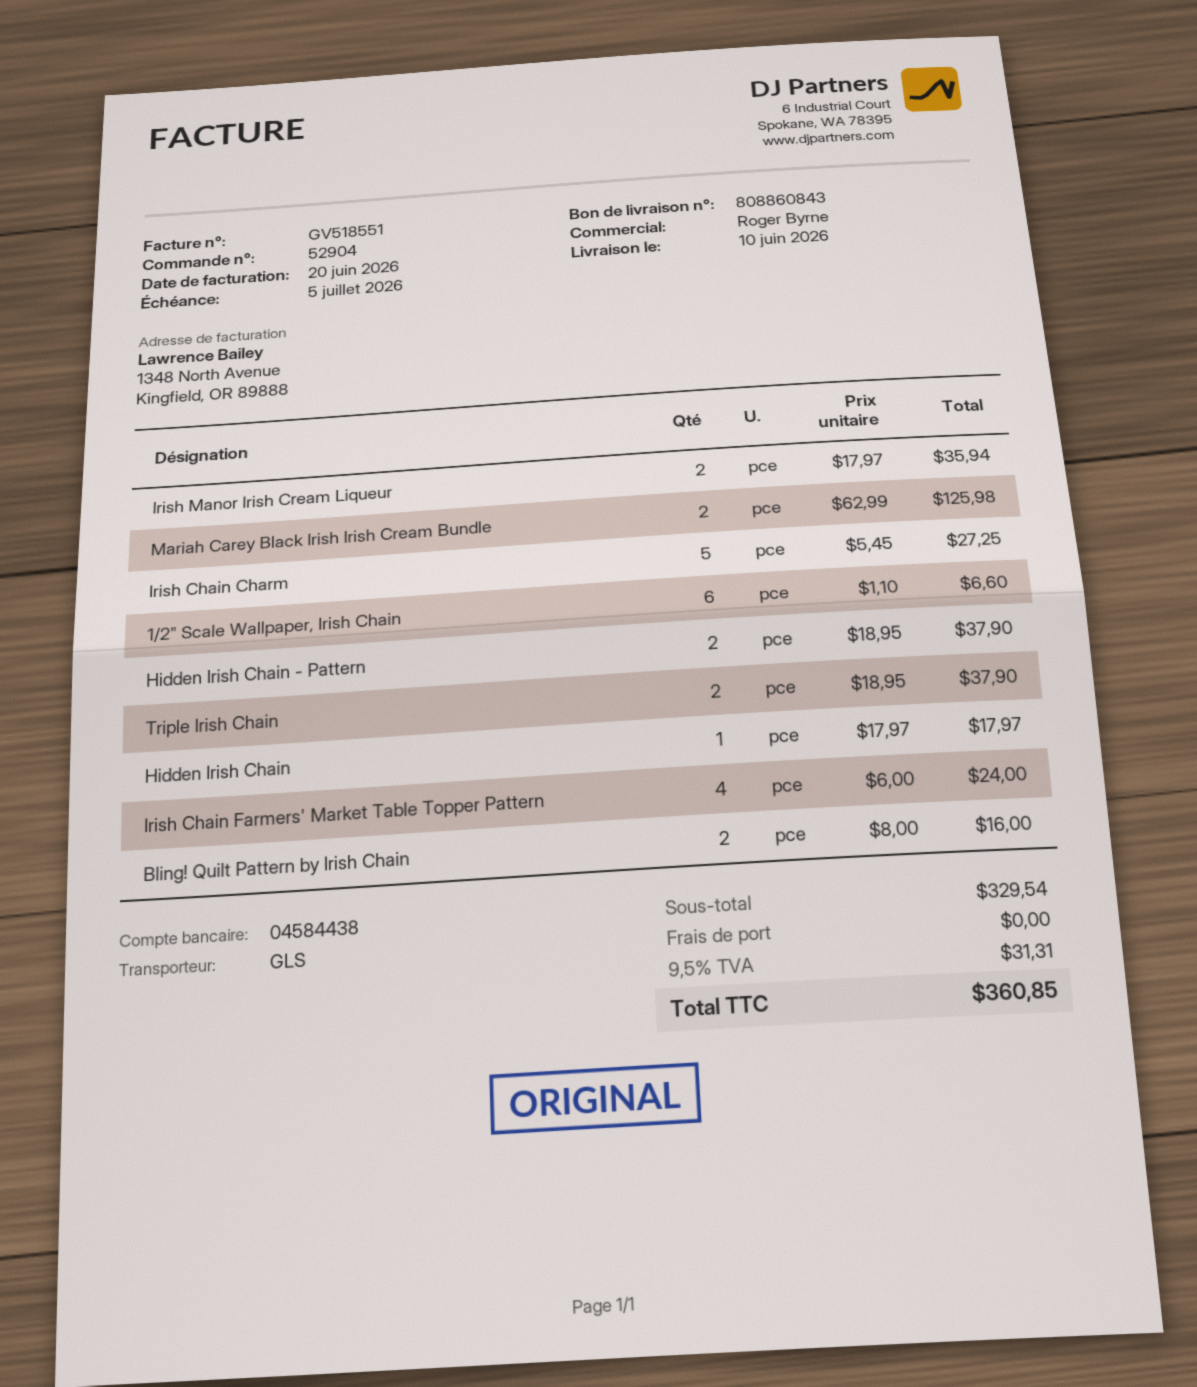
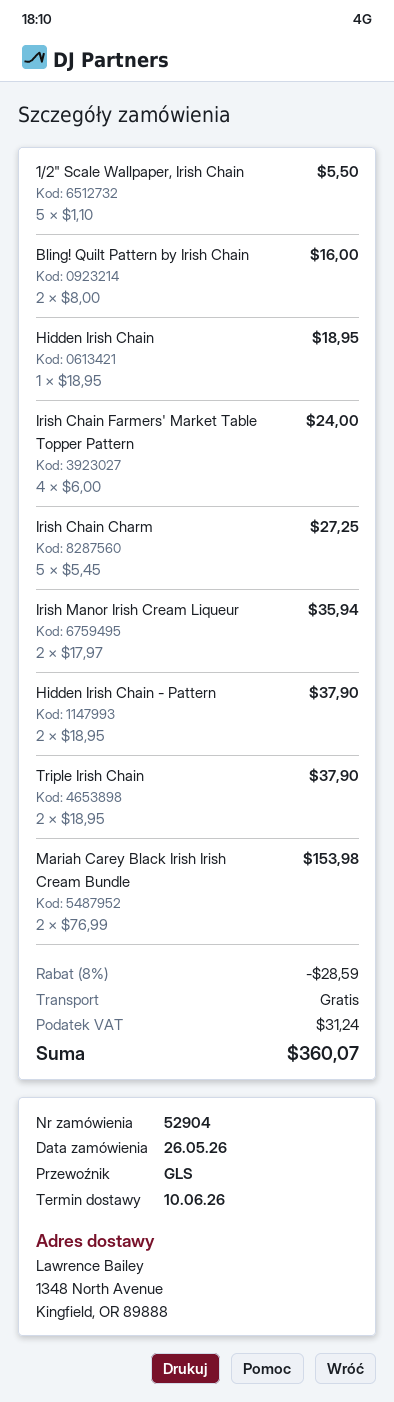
Mariah Carey Black Irish Irish Cream Bundle: 2 x 62.99 = 125.98 -> 2 x 76.99 = 153.98
1/2" Scale Wallpaper, Irish Chain: 6 x 1.10 = 6.60 -> 5 x 1.10 = 5.50
Hidden Irish Chain: 1 x 17.97 = 17.97 -> 1 x 18.95 = 18.95
discount: none -> 8% = 28.59
tax: 31.31 -> 31.24
total: 360.85 -> 360.07

